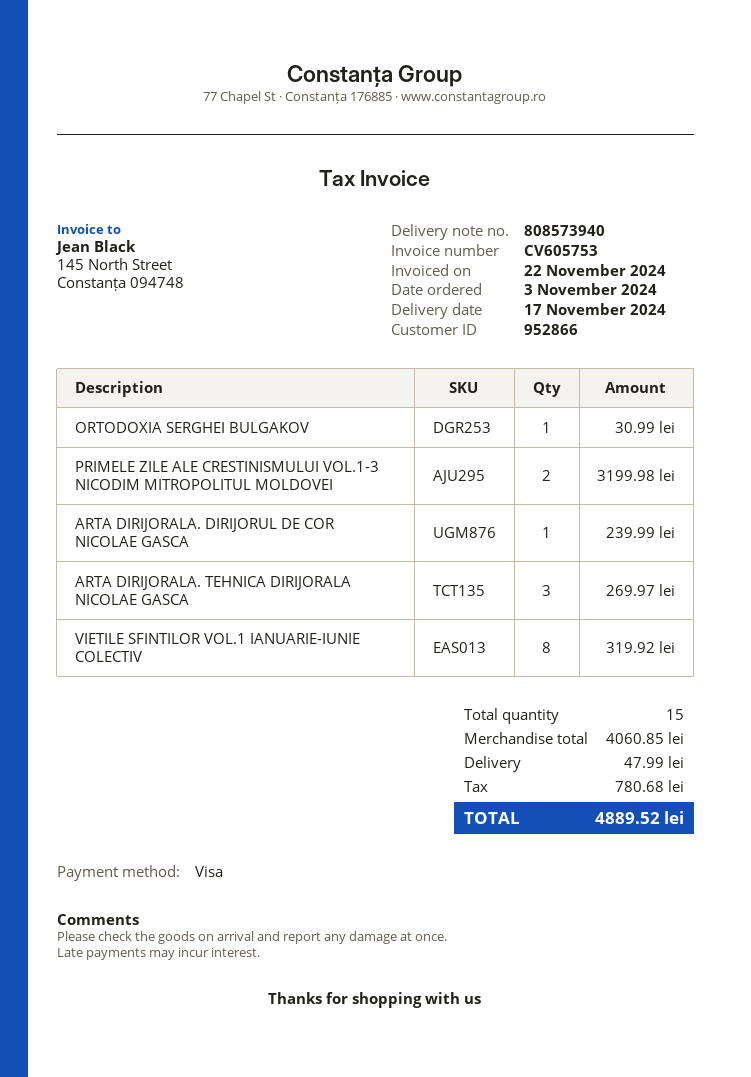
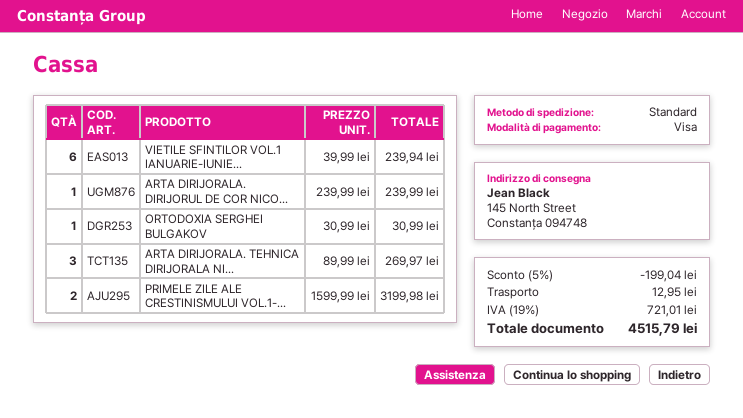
VIETILE SFINTILOR VOL.1 IANUARIE-IUNIE COLECTIV: 8 for 319.92 -> 6 for 239.94
discount: none -> 5% = 199.04
shipping: 47.99 -> 12.95
tax: 780.68 -> 721.01
total: 4889.52 -> 4515.79

